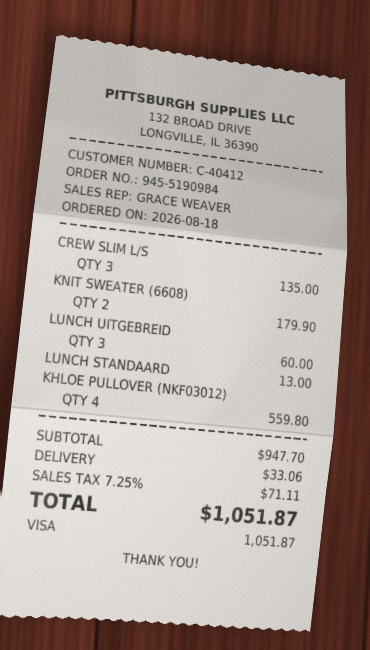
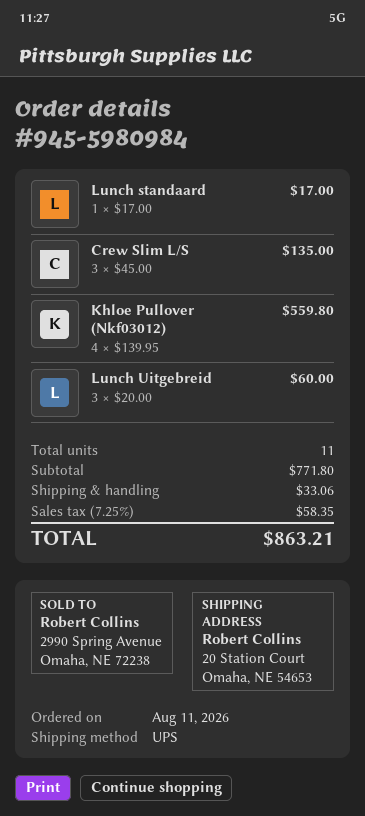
order number: 945-5190984 -> 945-5980984
order date: 2026-08-18 -> 2026-08-11
KNIT SWEATER (6608): 2 for 179.90 -> none
LUNCH STANDAARD: 1 for 13.00 -> 1 for 17.00
subtotal: 947.70 -> 771.80
tax: 7.25% = 71.11 -> 7.25% = 58.35
total: 1051.87 -> 863.21

